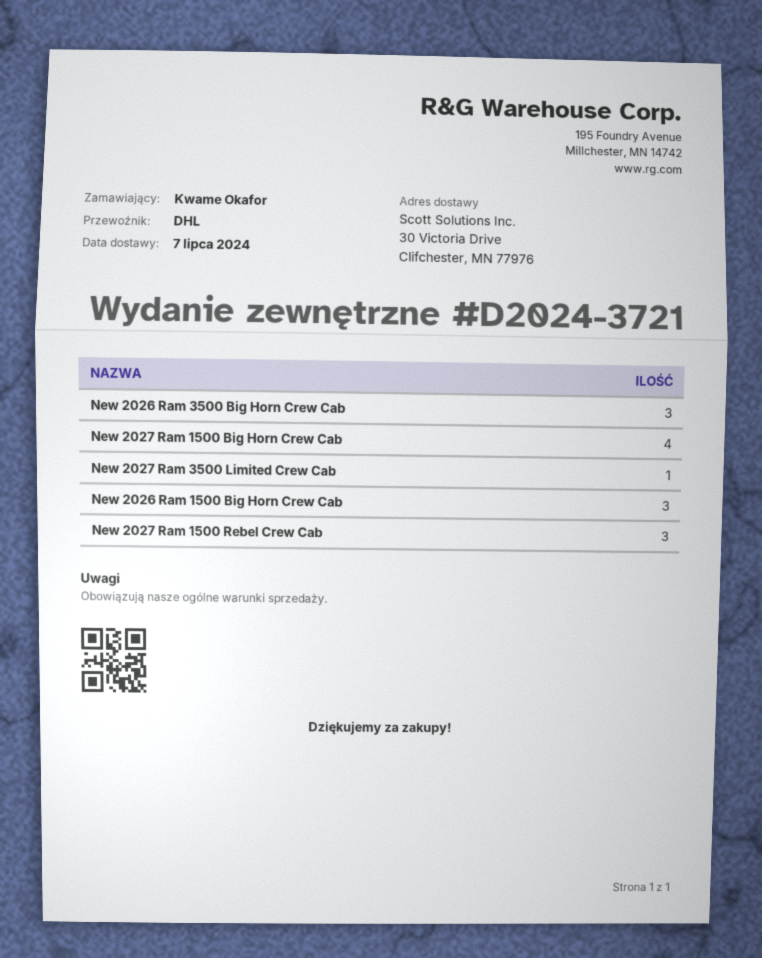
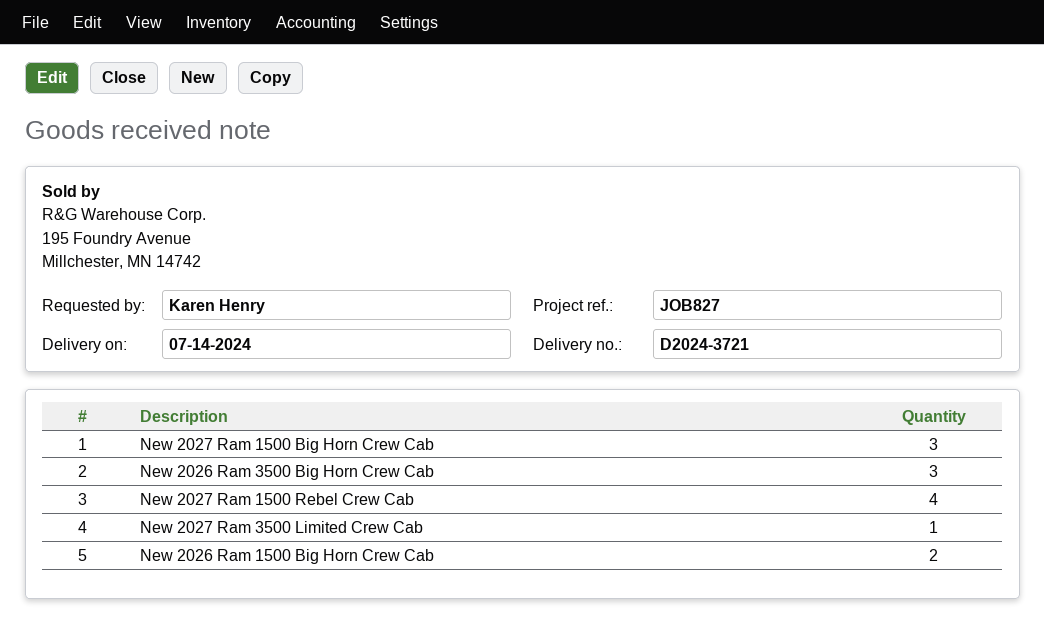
delivery date: 2024-07-07 -> 2024-07-14
ordered by: Kwame Okafor -> Karen Henry
New 2027 Ram 1500 Big Horn Crew Cab: 4 -> 3
New 2026 Ram 1500 Big Horn Crew Cab: 3 -> 2
New 2027 Ram 1500 Rebel Crew Cab: 3 -> 4

